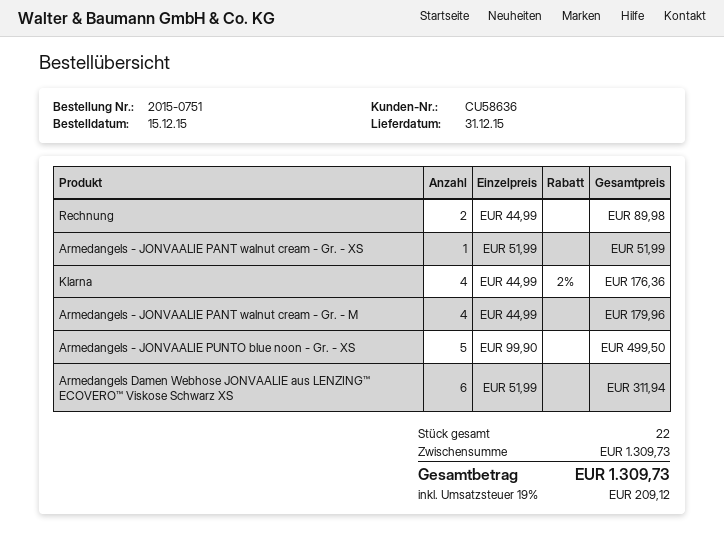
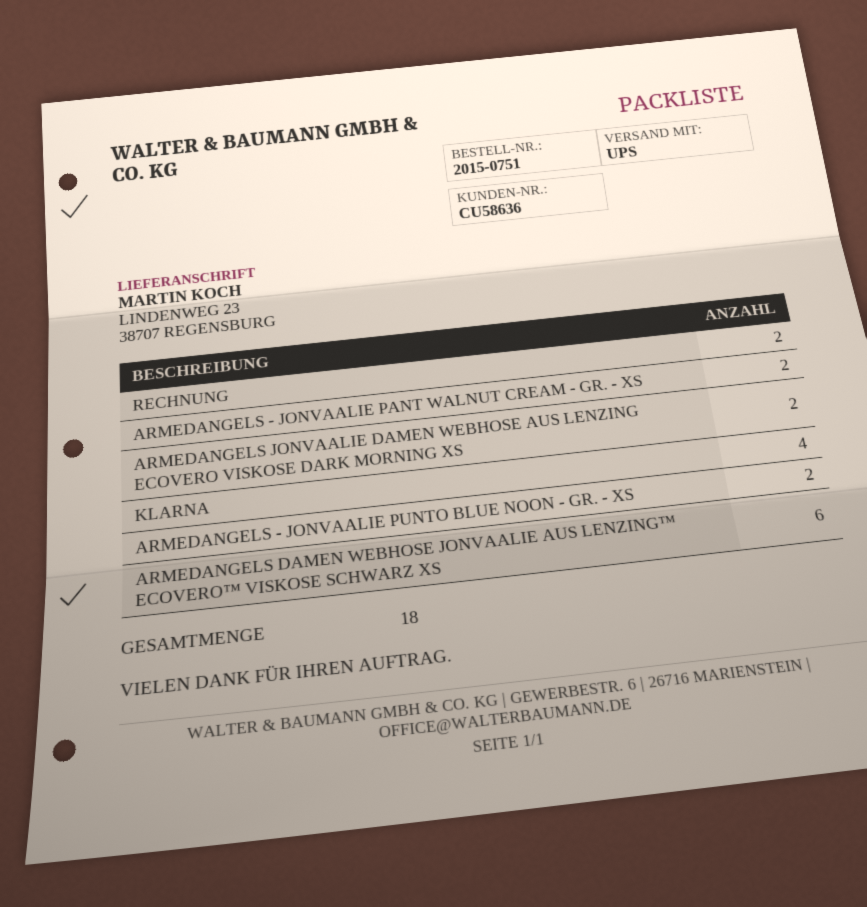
Armedangels - JONVAALIE PANT walnut cream - Gr. - XS: 1 -> 2
Armedangels - JONVAALIE PANT walnut cream - Gr. - M: 4 -> none
Armedangels - JONVAALIE PUNTO blue noon - Gr. - XS: 5 -> 2
ARMEDANGELS JONVAALIE DAMEN WEBHOSE AUS LENZING ECOVERO VISKOSE DARK MORNING XS: none -> 2
total quantity: 22 -> 18

